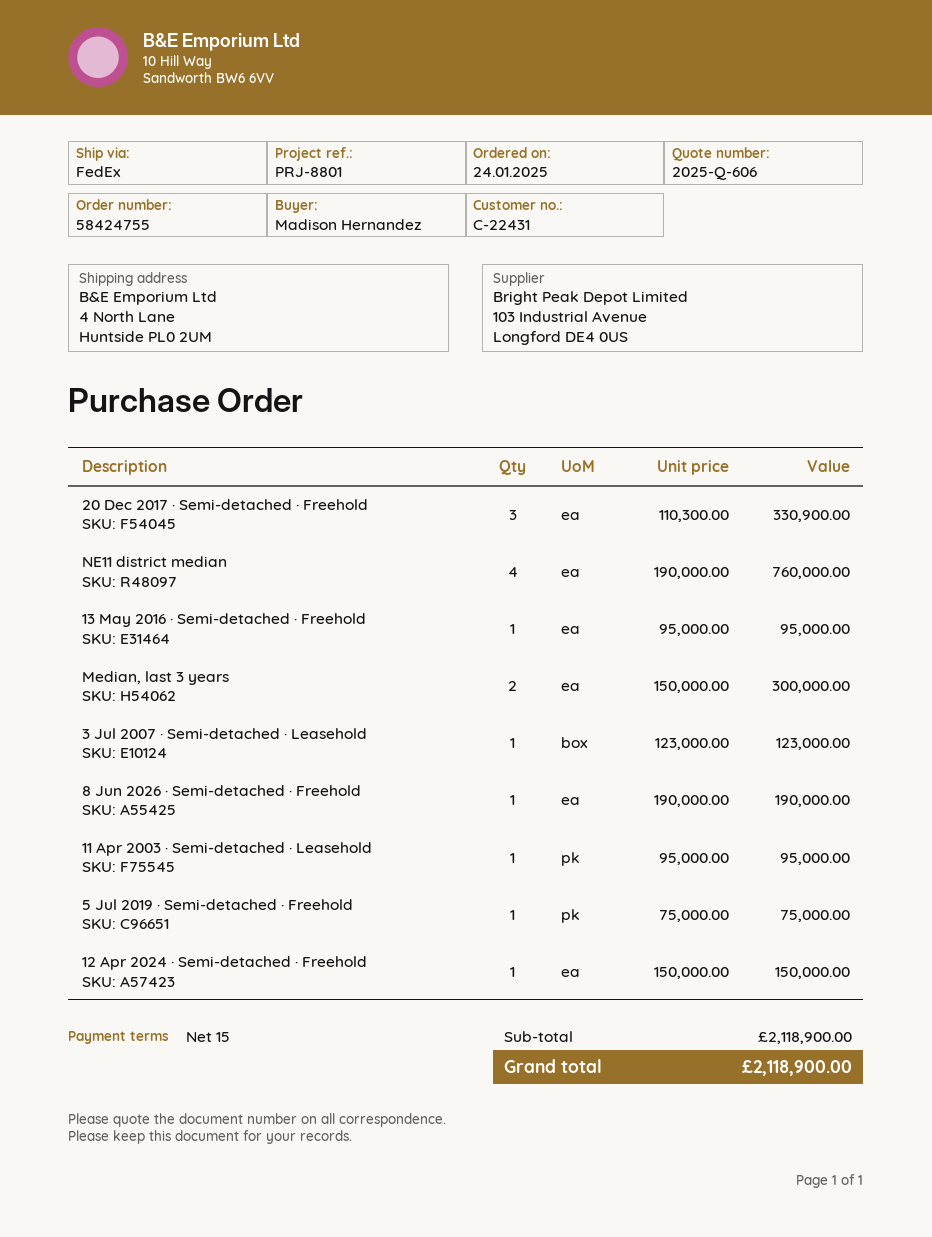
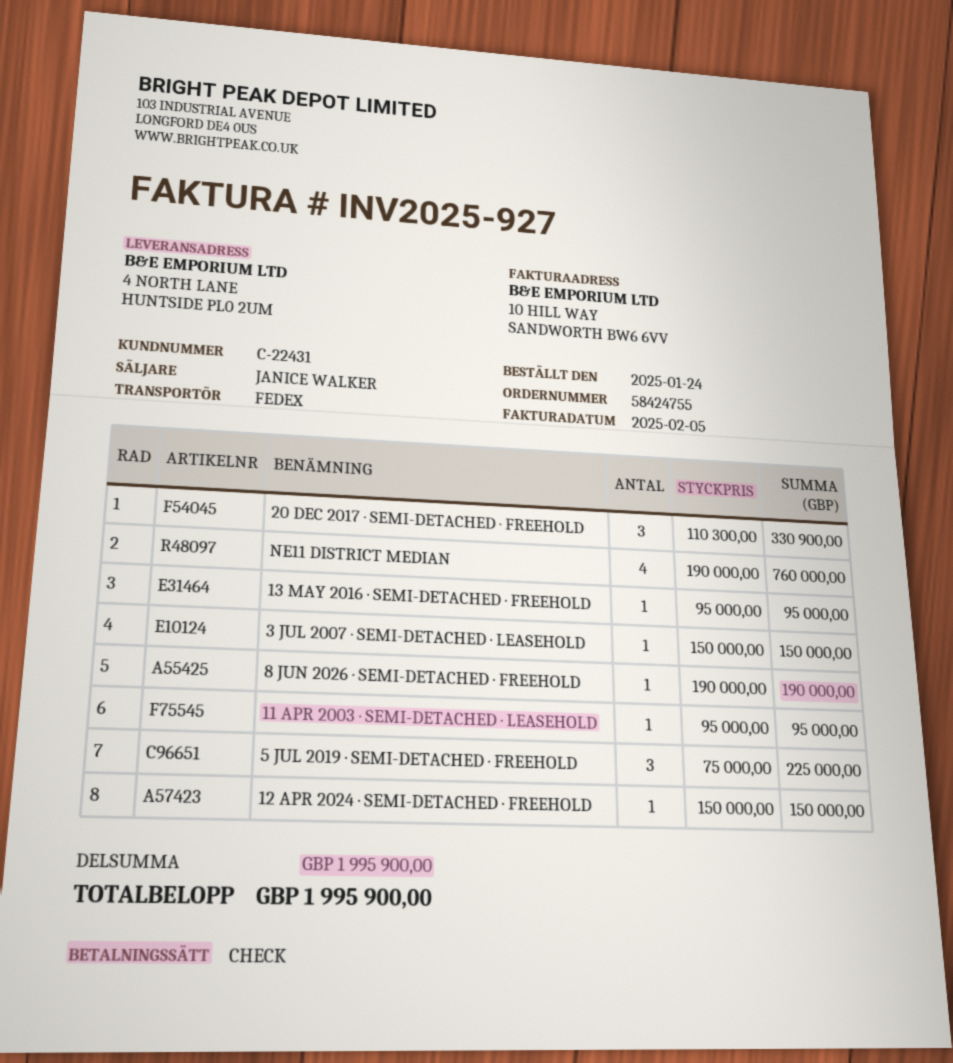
Median, last 3 years: 2 x 150000.00 = 300000.00 -> none
3 Jul 2007 · Semi-detached · Leasehold: 1 x 123000.00 = 123000.00 -> 1 x 150000.00 = 150000.00
5 Jul 2019 · Semi-detached · Freehold: 1 x 75000.00 = 75000.00 -> 3 x 75000.00 = 225000.00
subtotal: 2118900.00 -> 1995900.00
total: 2118900.00 -> 1995900.00

